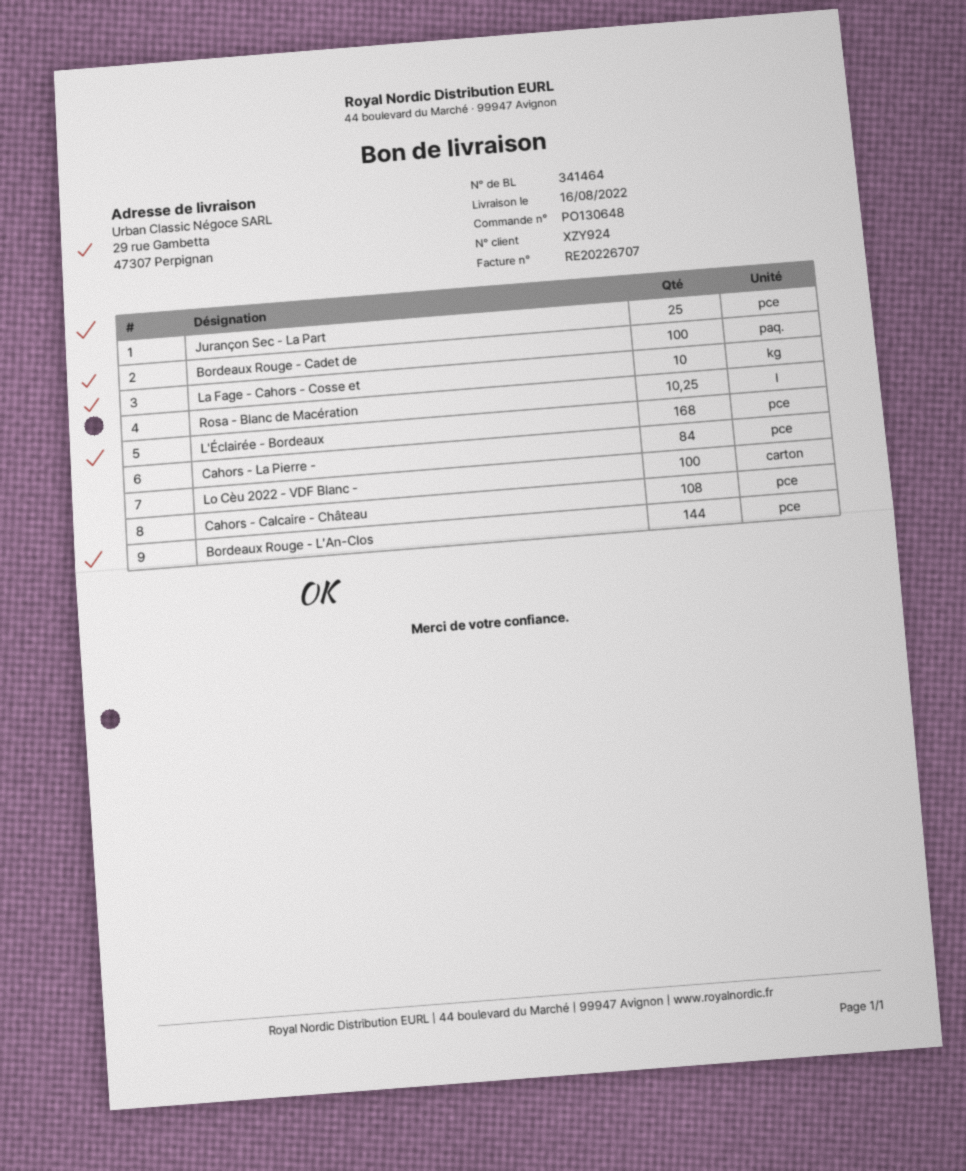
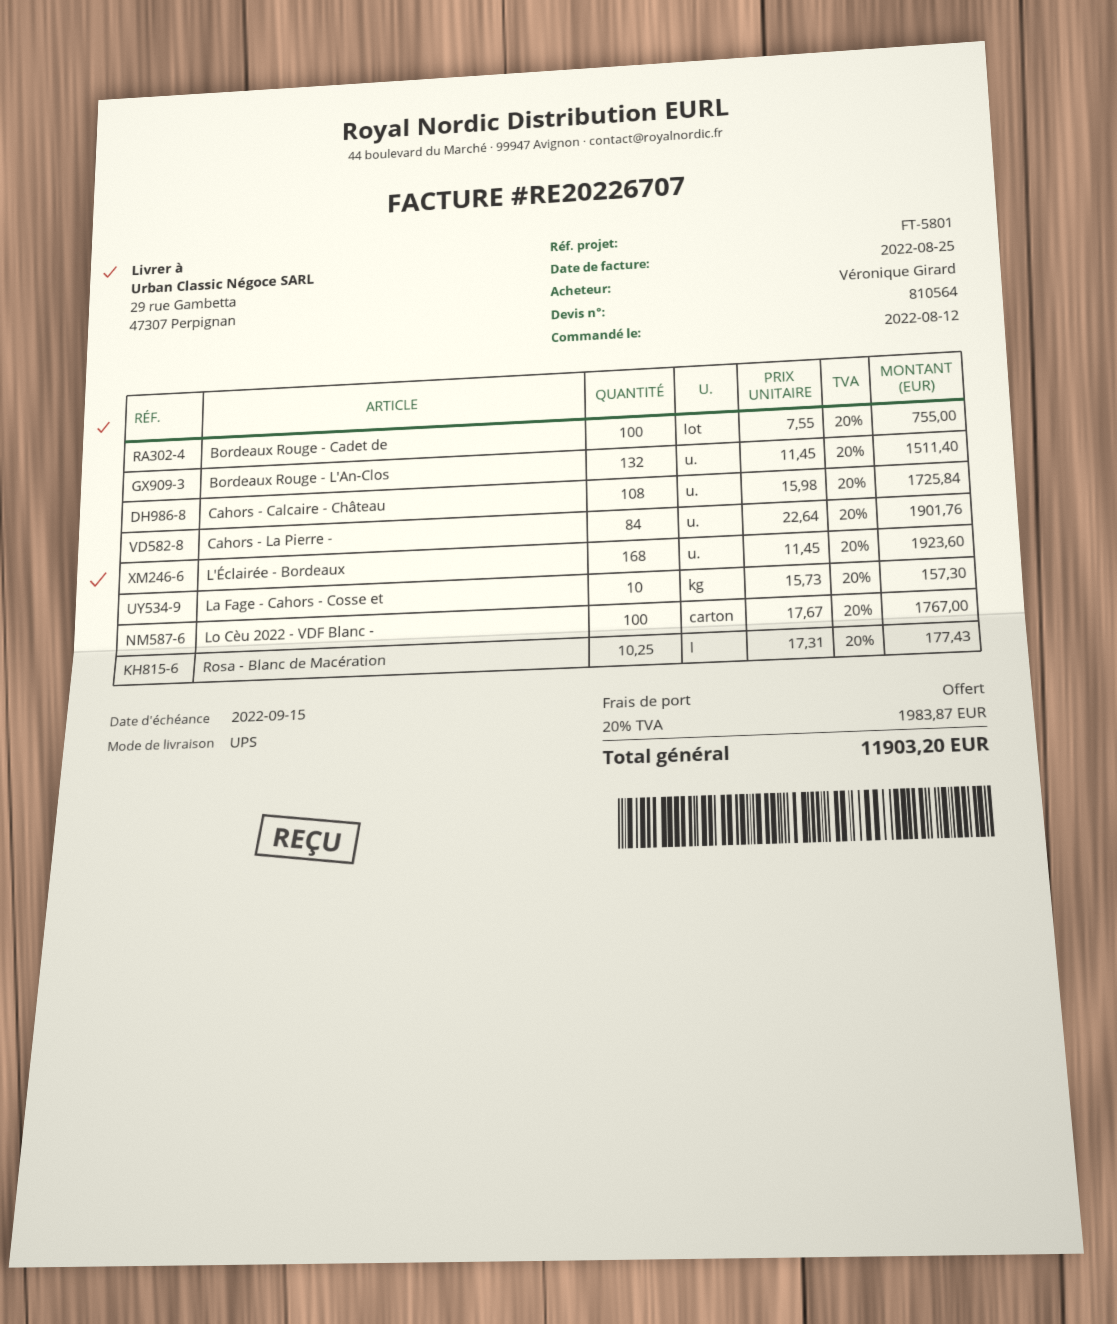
Jurançon Sec - La Part: 25 -> none
Bordeaux Rouge - L'An-Clos: 144 -> 132

